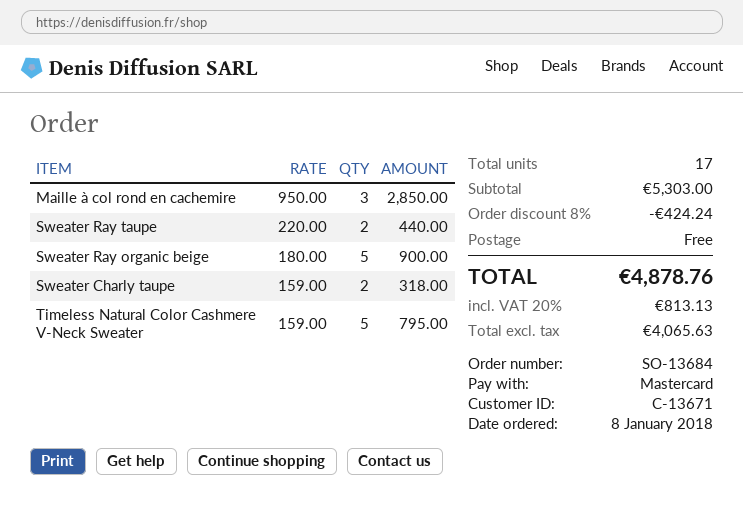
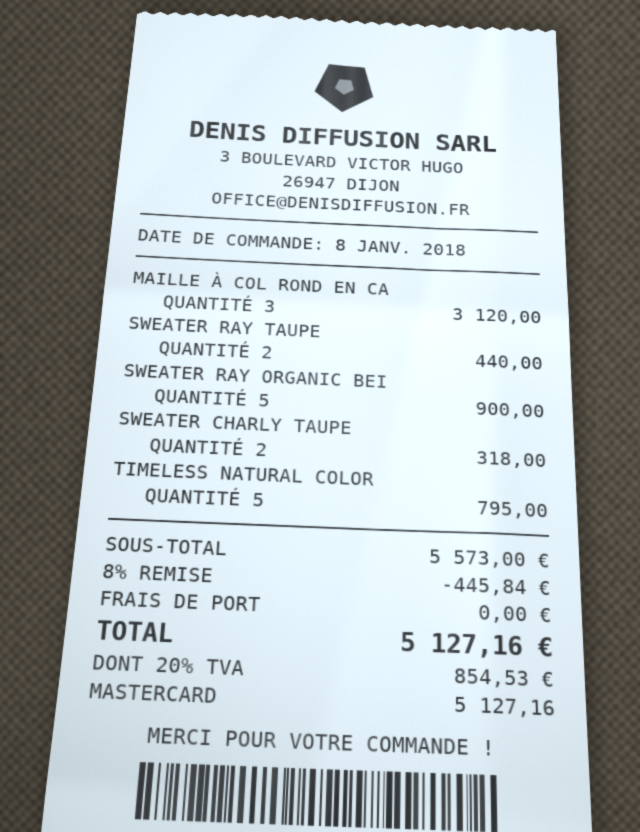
Maille à col rond en cachemire: 3 for 2850.00 -> 3 for 3120.00
subtotal: 5303.00 -> 5573.00
discount: 8% = 424.24 -> 8% = 445.84
tax: 20% = 813.13 -> 20% = 854.53
total: 4878.76 -> 5127.16

